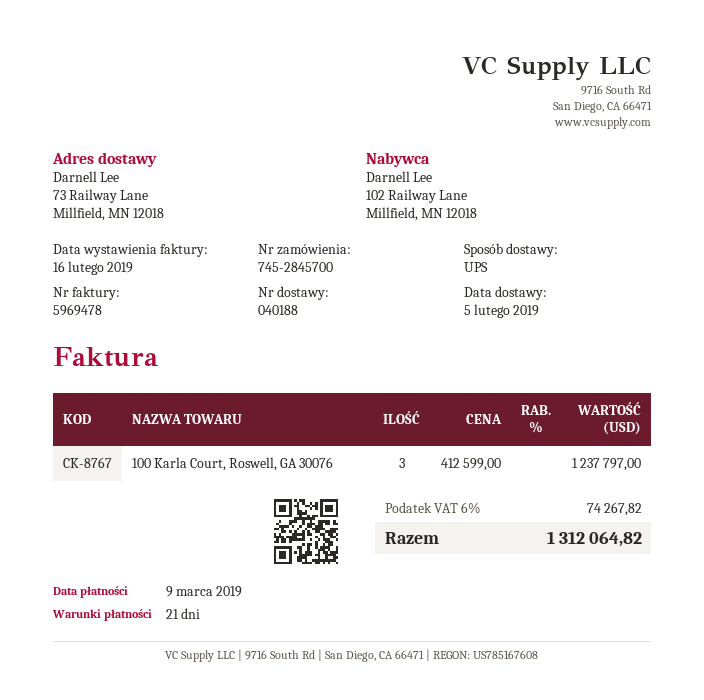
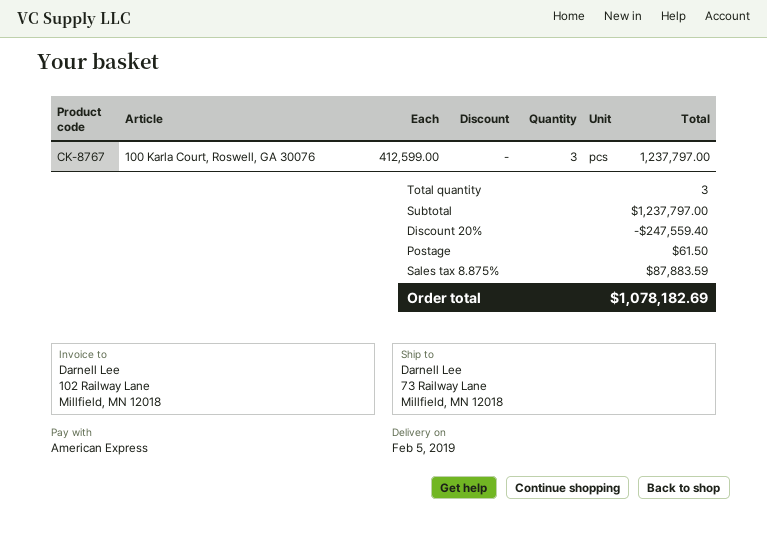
discount: none -> 20% = 247559.40
shipping: none -> 61.50
tax: 6% = 74267.82 -> 8.875% = 87883.59
total: 1312064.82 -> 1078182.69

